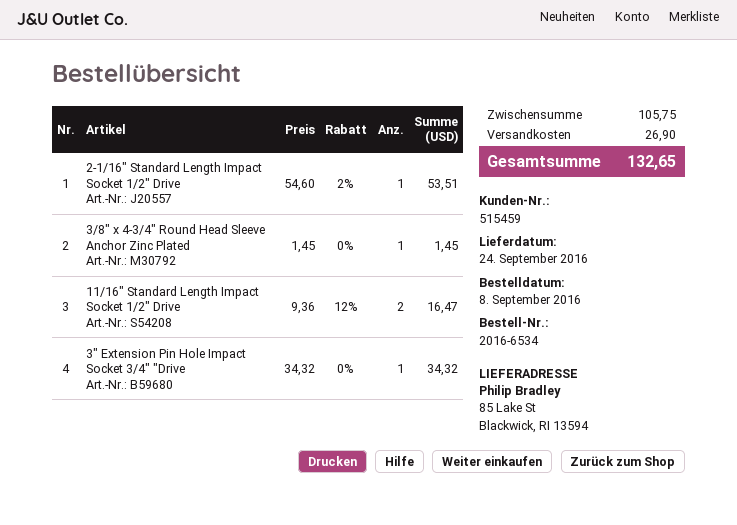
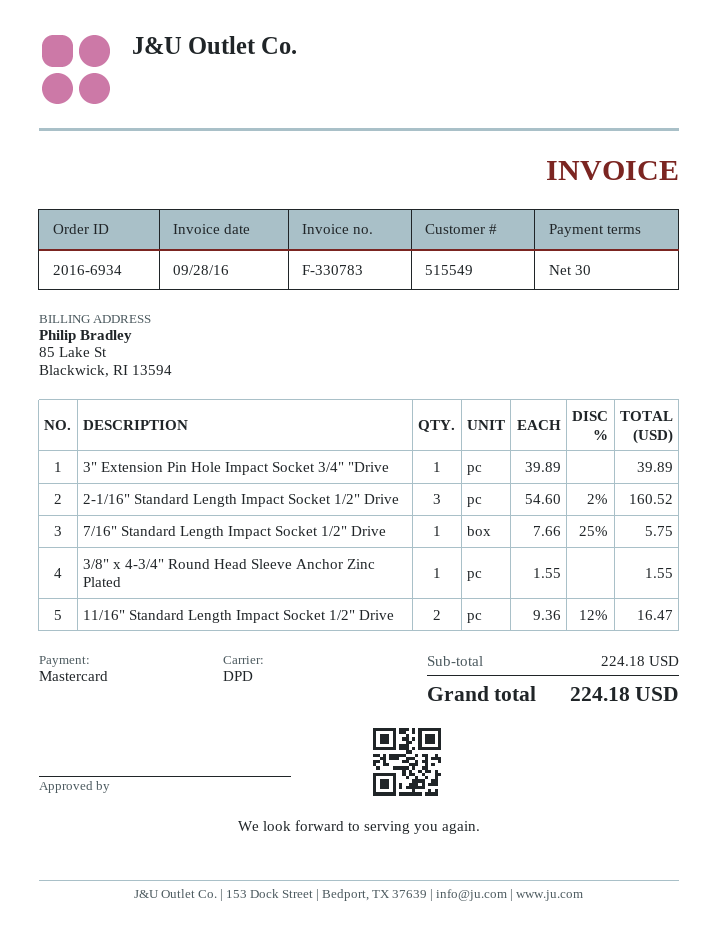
order number: 2016-6534 -> 2016-6934
customer number: 515459 -> 515549
2-1/16" Standard Length Impact Socket 1/2" Drive: 1 x 54.60 - 2% = 53.51 -> 3 x 54.60 - 2% = 160.52
3/8" x 4-3/4" Round Head Sleeve Anchor Zinc Plated: 1 x 1.45 = 1.45 -> 1 x 1.55 = 1.55
3" Extension Pin Hole Impact Socket 3/4" "Drive: 1 x 34.32 = 34.32 -> 1 x 39.89 = 39.89
7/16" Standard Length Impact Socket 1/2" Drive: none -> 1 x 7.66 - 25% = 5.75
subtotal: 105.75 -> 224.18
shipping: 26.90 -> none
total: 132.65 -> 224.18

